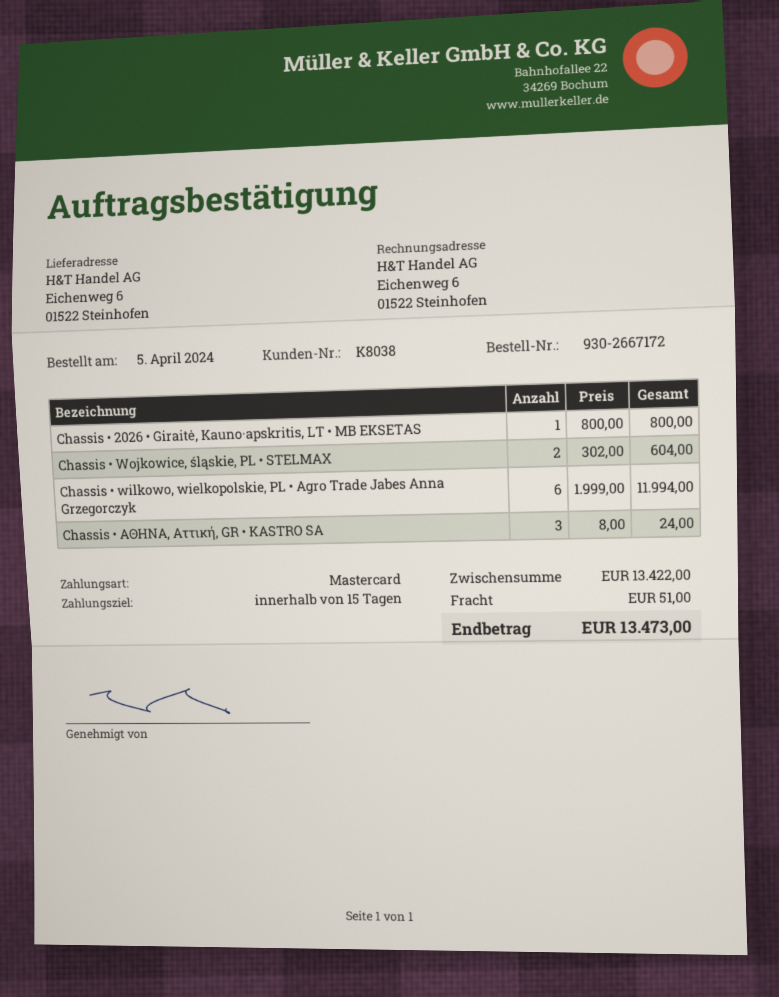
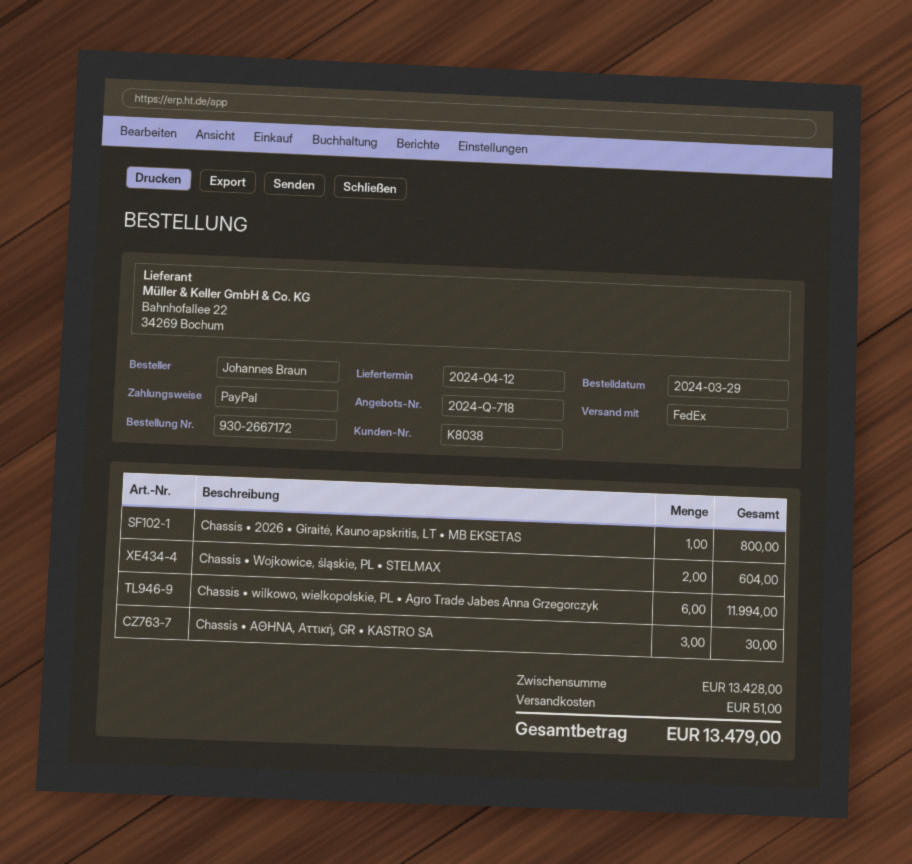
order date: 2024-04-05 -> 2024-03-29
payment method: Mastercard -> PayPal
Chassis • ΑΘΗΝΑ, Αττική, GR • KASTRO SA: 3 for 24.00 -> 3 for 30.00
subtotal: 13422.00 -> 13428.00
total: 13473.00 -> 13479.00

